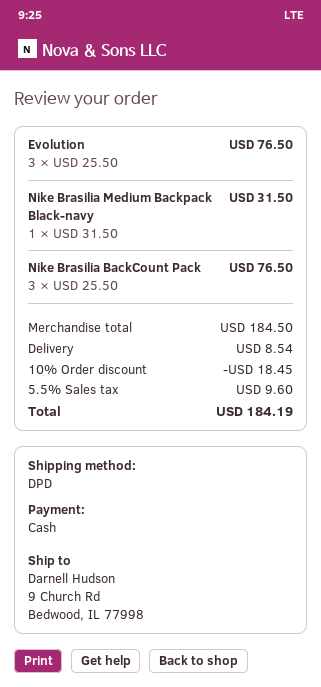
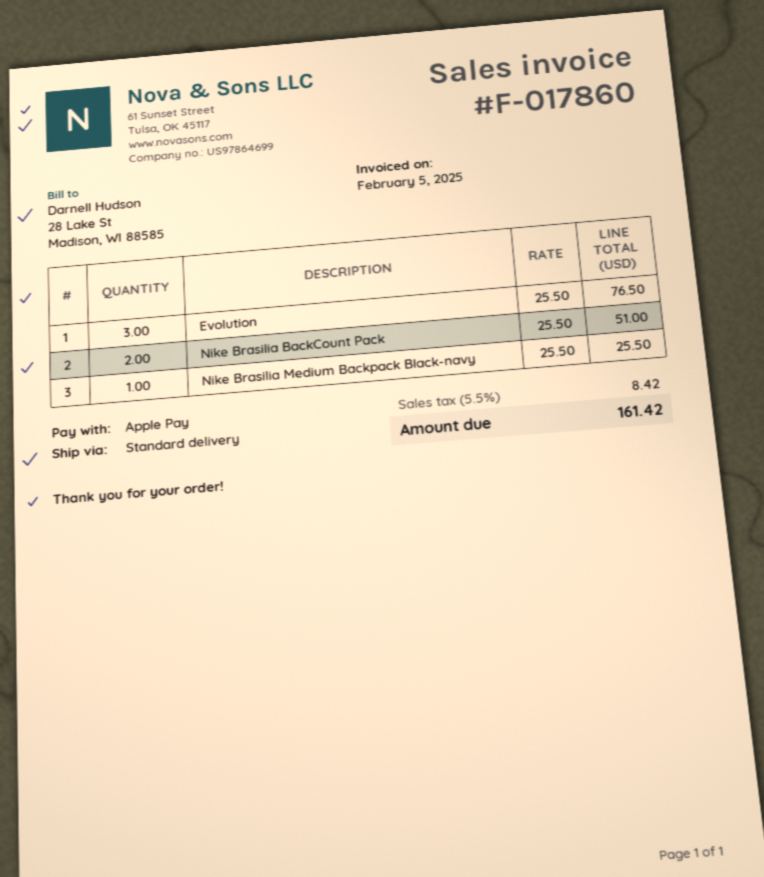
payment method: cash -> Apple Pay
shipping method: DPD -> standard
Nike Brasilia Medium Backpack Black-navy: 1 x 31.50 = 31.50 -> 1 x 25.50 = 25.50
Nike Brasilia BackCount Pack: 3 x 25.50 = 76.50 -> 2 x 25.50 = 51.00
discount: 10% = 18.45 -> none
shipping: 8.54 -> none
tax: 5.5% = 9.60 -> 5.5% = 8.42
total: 184.19 -> 161.42

